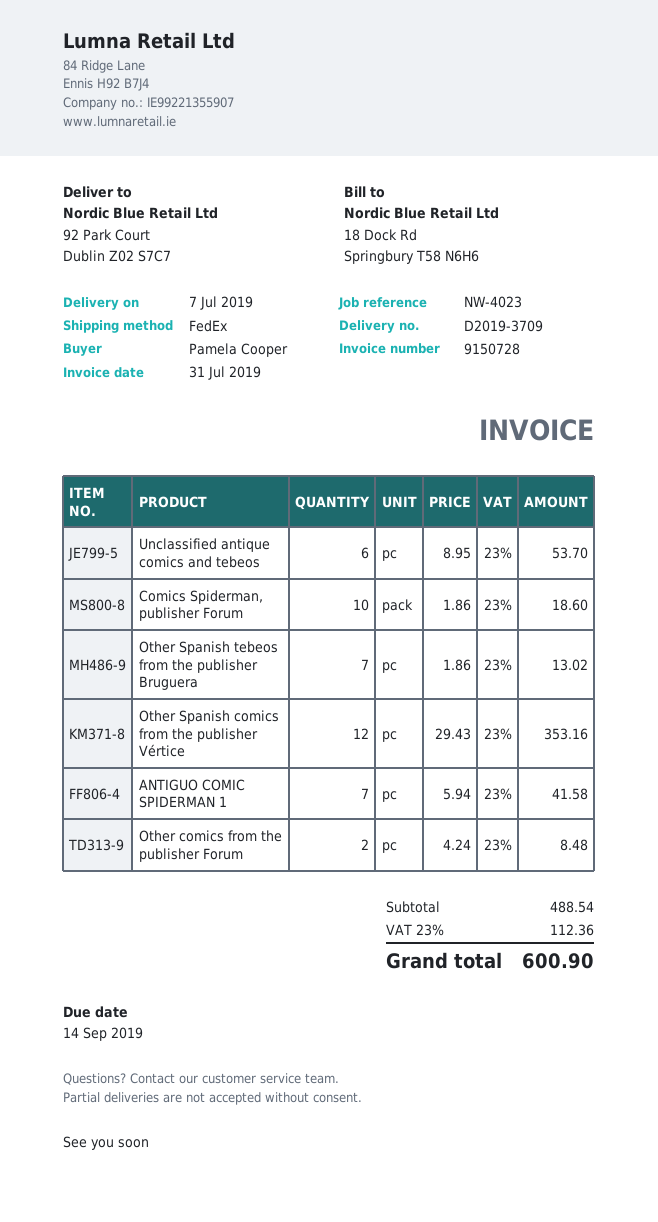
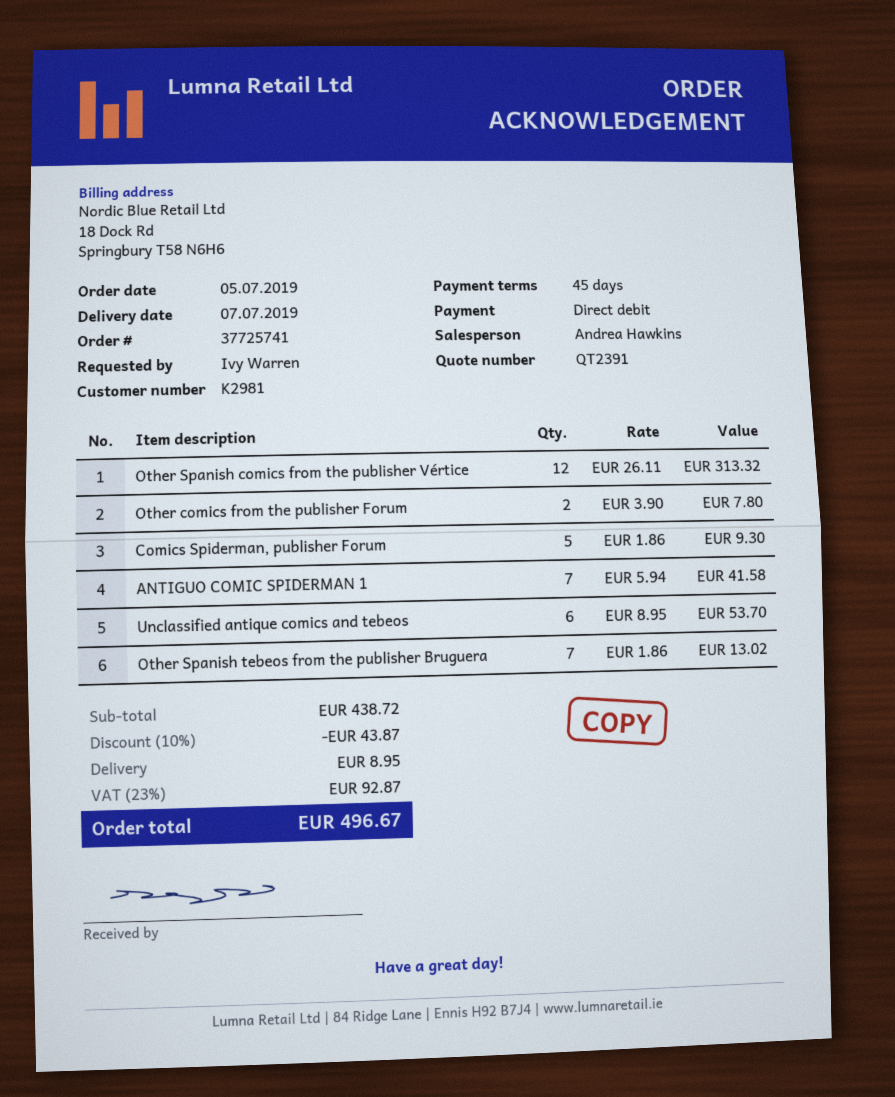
ordered by: Pamela Cooper -> Ivy Warren
Comics Spiderman, publisher Forum: 10 x 1.86 = 18.60 -> 5 x 1.86 = 9.30
Other Spanish comics from the publisher Vértice: 12 x 29.43 = 353.16 -> 12 x 26.11 = 313.32
Other comics from the publisher Forum: 2 x 4.24 = 8.48 -> 2 x 3.90 = 7.80
subtotal: 488.54 -> 438.72
discount: none -> 10% = 43.87
shipping: none -> 8.95
tax: 23% = 112.36 -> 23% = 92.87
total: 600.90 -> 496.67

